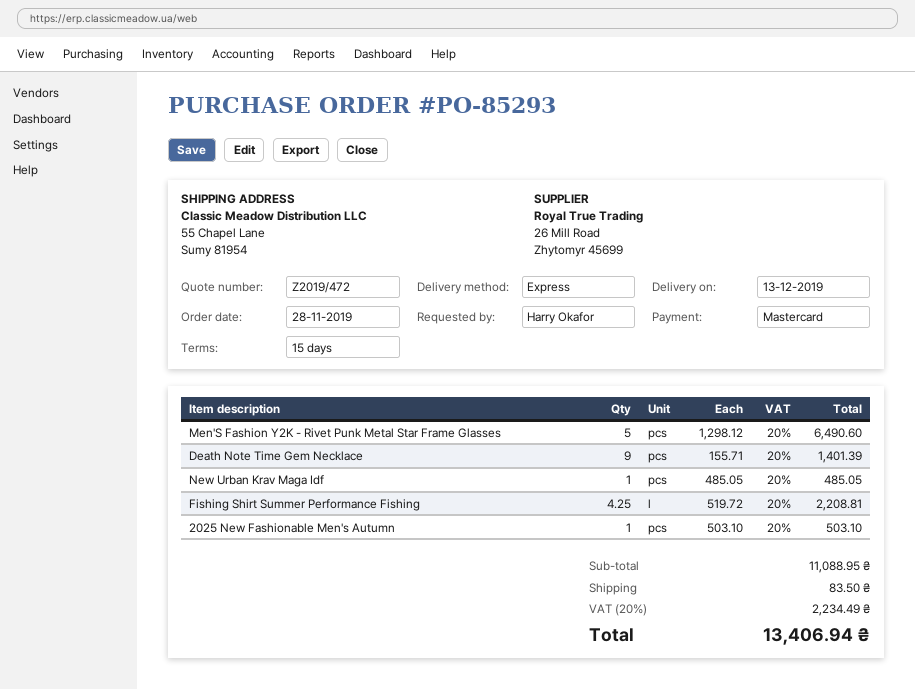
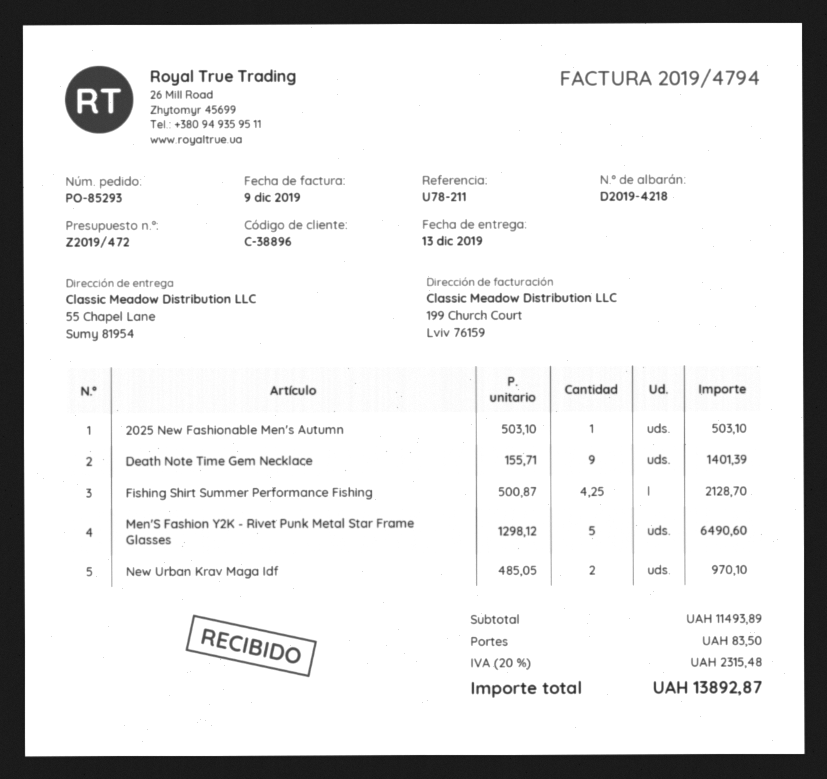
New Urban Krav Maga Idf: 1 x 485.05 = 485.05 -> 2 x 485.05 = 970.10
Fishing Shirt Summer Performance Fishing: 4.25 x 519.72 = 2208.81 -> 4.25 x 500.87 = 2128.70
subtotal: 11088.95 -> 11493.89
tax: 20% = 2234.49 -> 20% = 2315.48
total: 13406.94 -> 13892.87

